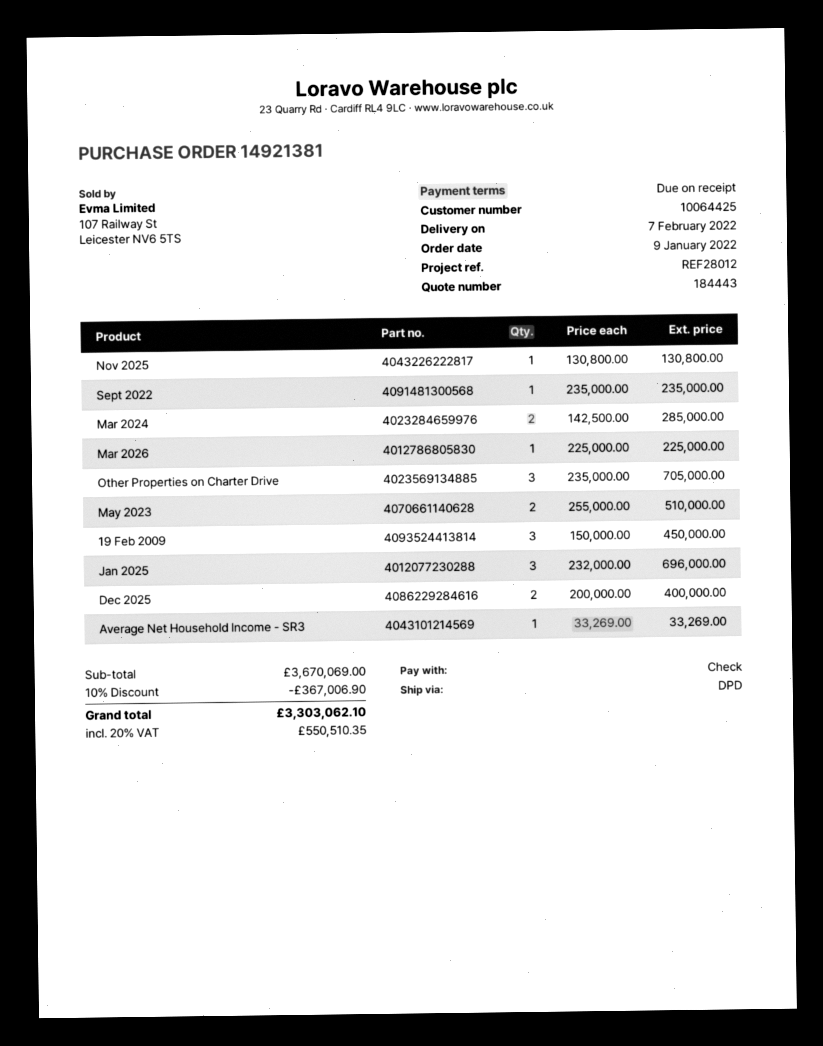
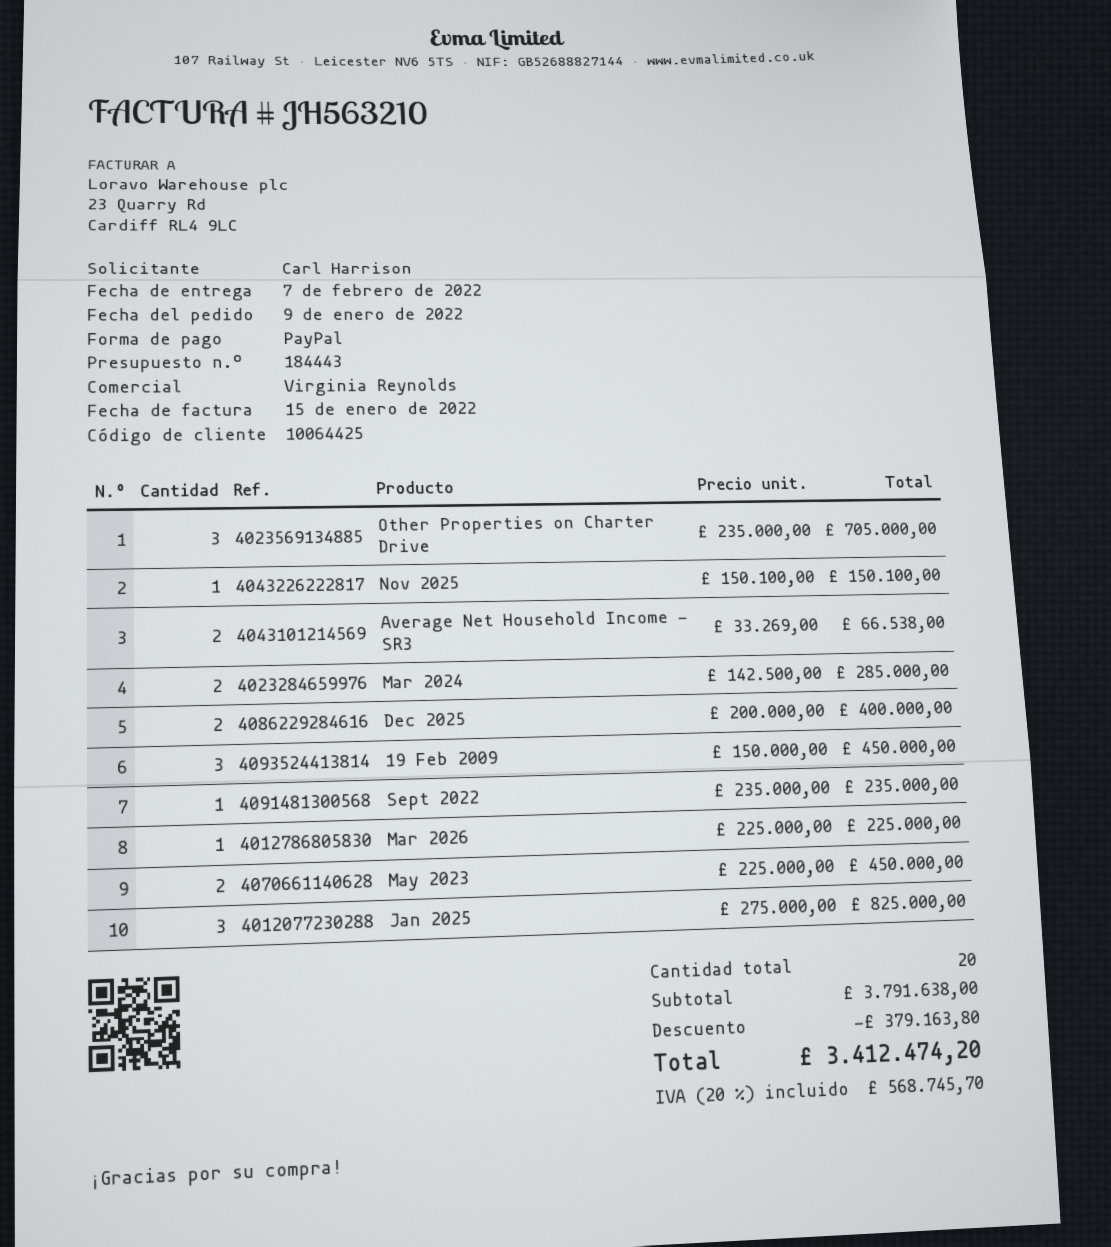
payment method: cheque -> PayPal
Nov 2025: 1 x 130800.00 = 130800.00 -> 1 x 150100.00 = 150100.00
May 2023: 2 x 255000.00 = 510000.00 -> 2 x 225000.00 = 450000.00
Jan 2025: 3 x 232000.00 = 696000.00 -> 3 x 275000.00 = 825000.00
Average Net Household Income - SR3: 1 x 33269.00 = 33269.00 -> 2 x 33269.00 = 66538.00
subtotal: 3670069.00 -> 3791638.00
discount: 367006.90 -> 379163.80
tax: 20% = 550510.35 -> 20% = 568745.70
total: 3303062.10 -> 3412474.20

